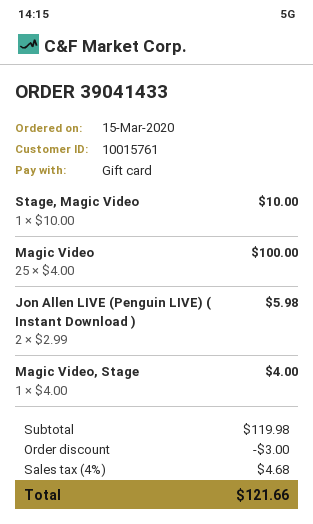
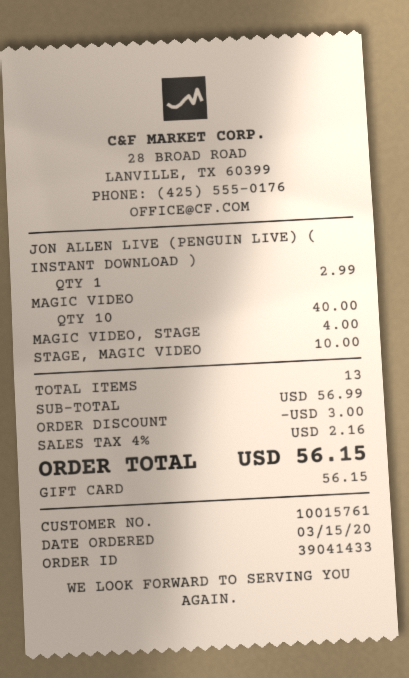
Magic Video: 25 for 100.00 -> 10 for 40.00
Jon Allen LIVE (Penguin LIVE) ( Instant Download ): 2 for 5.98 -> 1 for 2.99
subtotal: 119.98 -> 56.99
tax: 4% = 4.68 -> 4% = 2.16
total: 121.66 -> 56.15

